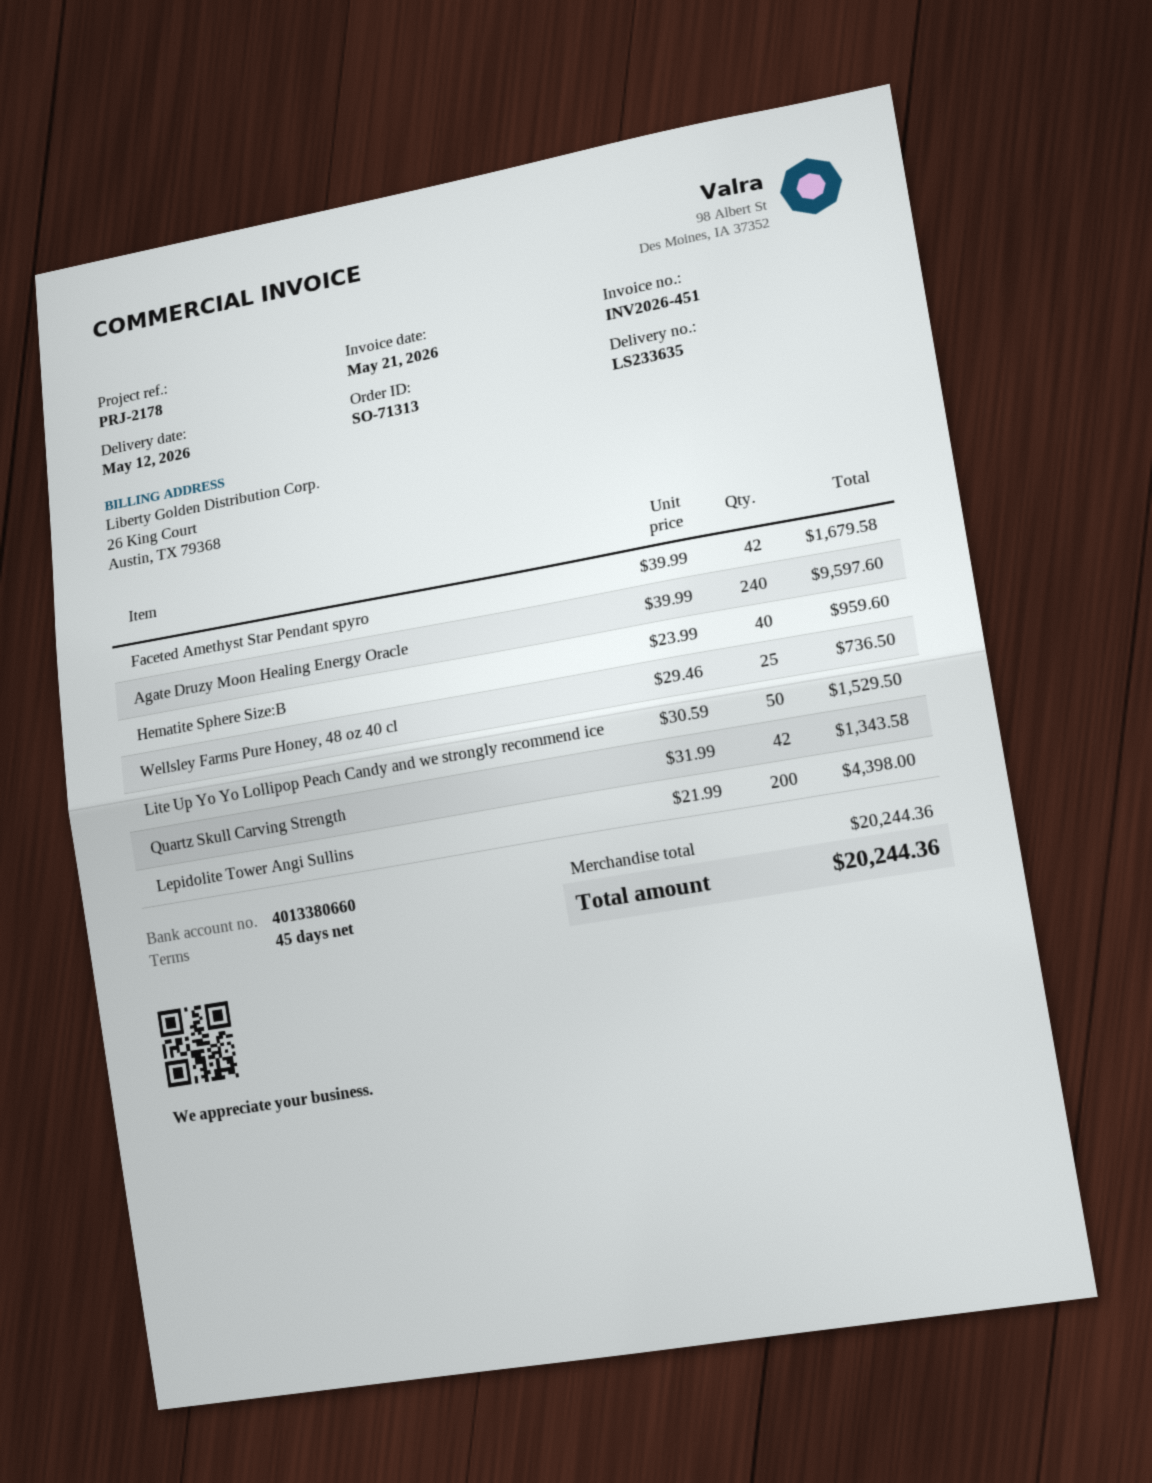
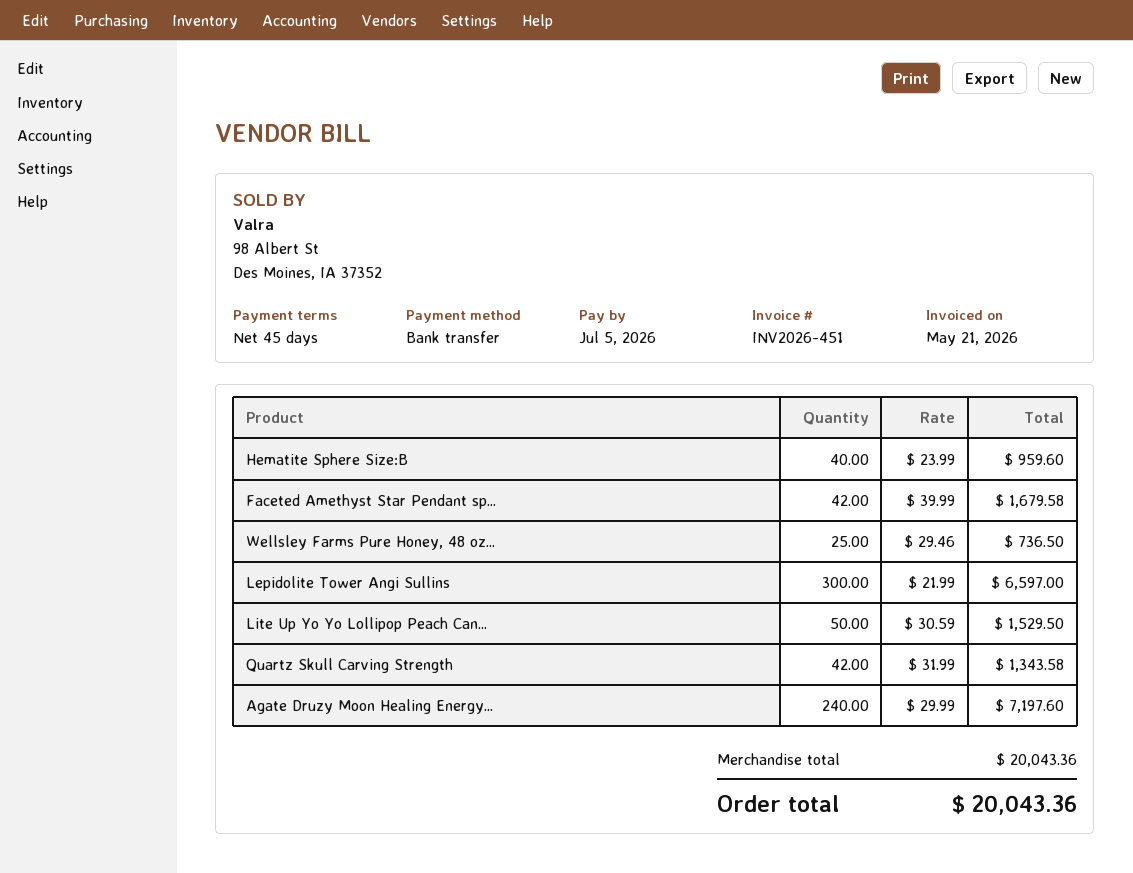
Agate Druzy Moon Healing Energy Oracle: 240 x 39.99 = 9597.60 -> 240 x 29.99 = 7197.60
Lepidolite Tower Angi Sullins: 200 x 21.99 = 4398.00 -> 300 x 21.99 = 6597.00
subtotal: 20244.36 -> 20043.36
total: 20244.36 -> 20043.36

